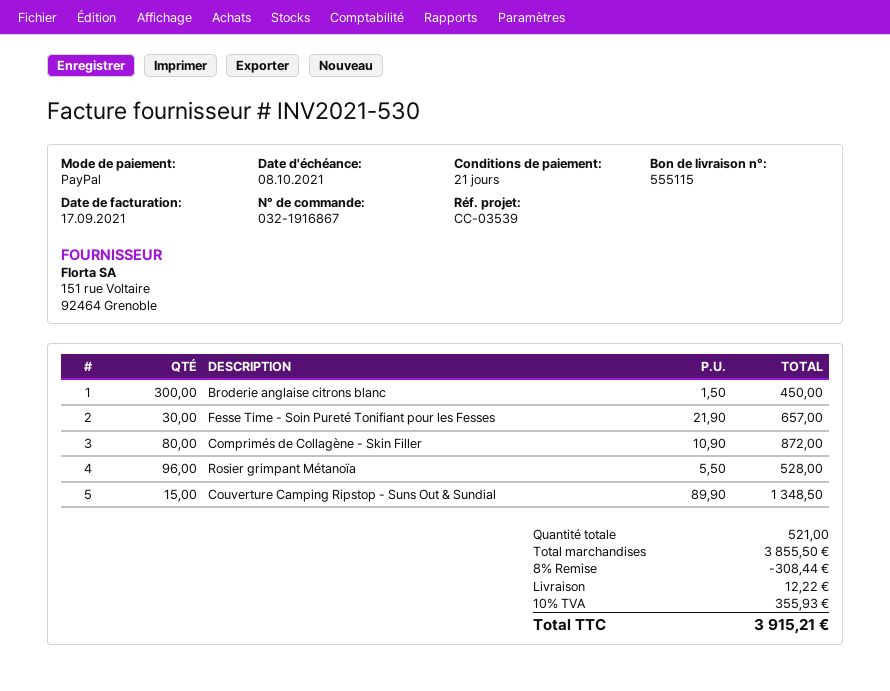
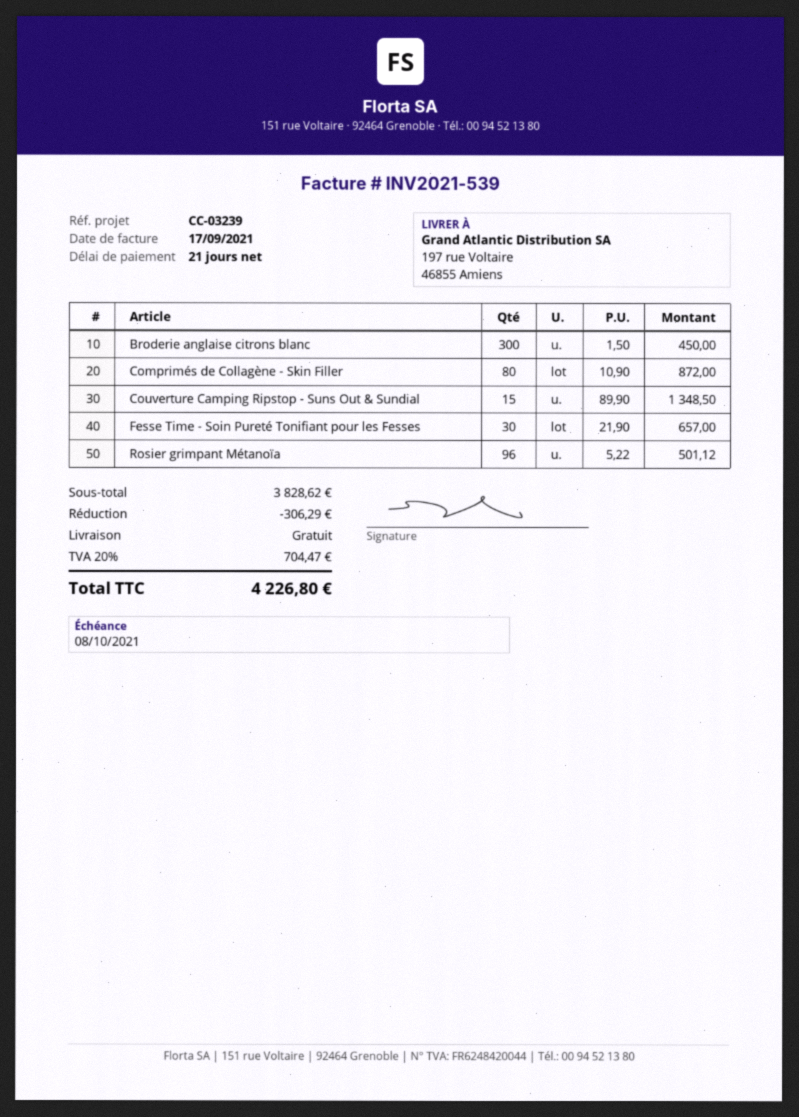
invoice number: INV2021-530 -> INV2021-539
reference: CC-03539 -> CC-03239
Rosier grimpant Métanoïa: 96 x 5.50 = 528.00 -> 96 x 5.22 = 501.12
subtotal: 3855.50 -> 3828.62
discount: 308.44 -> 306.29
shipping: 12.22 -> 0.00
tax: 10% = 355.93 -> 20% = 704.47
total: 3915.21 -> 4226.80

